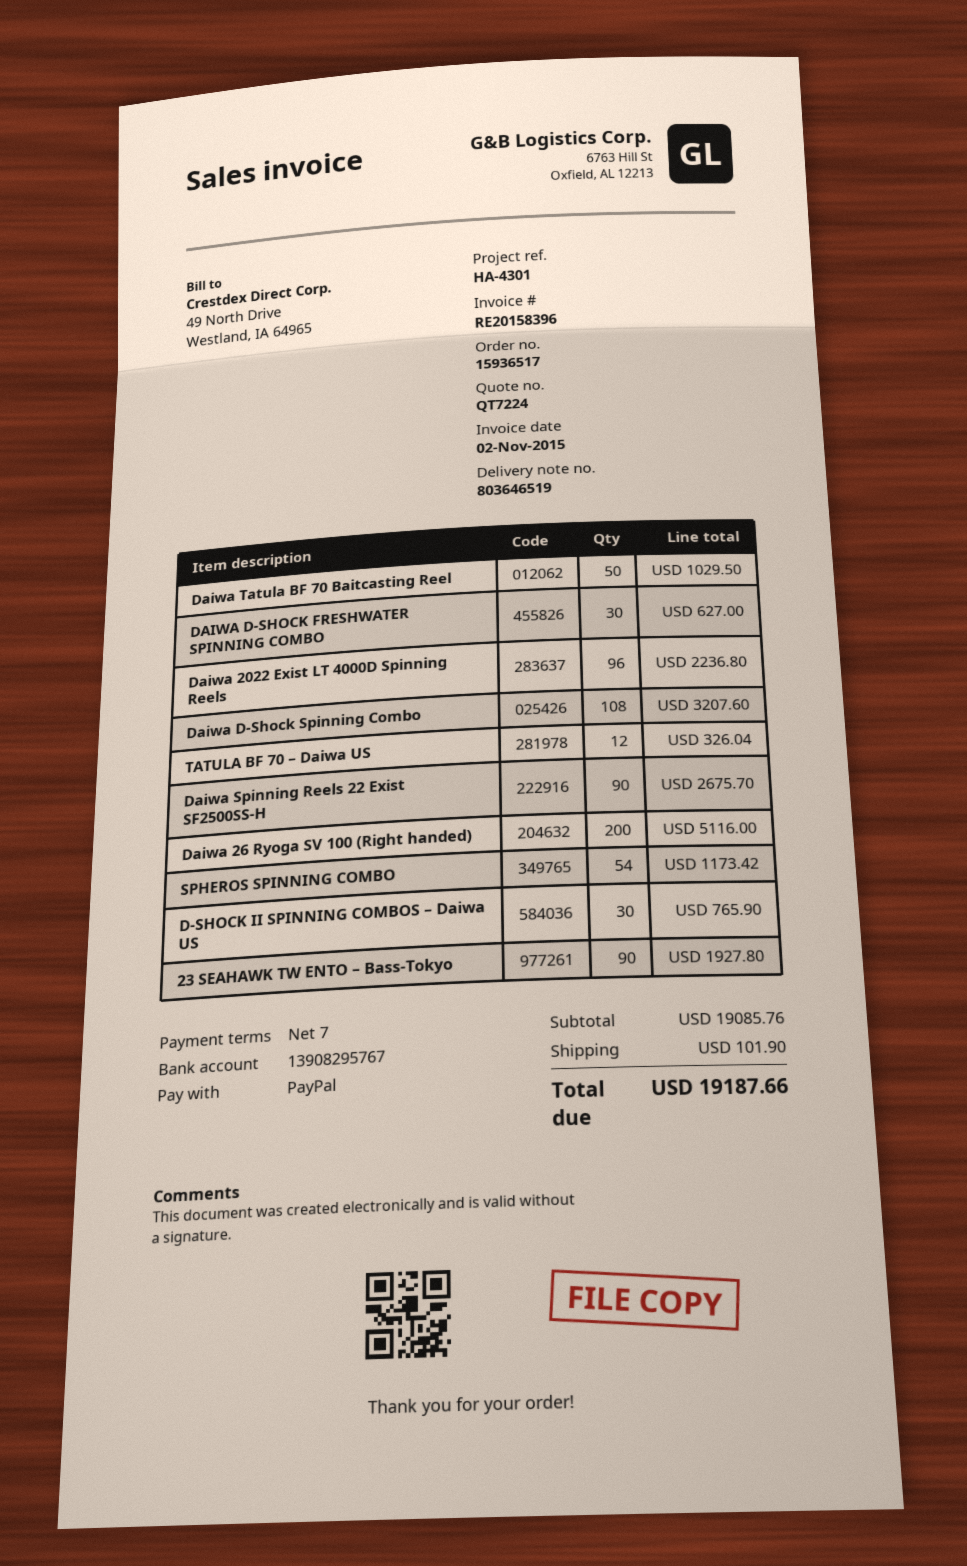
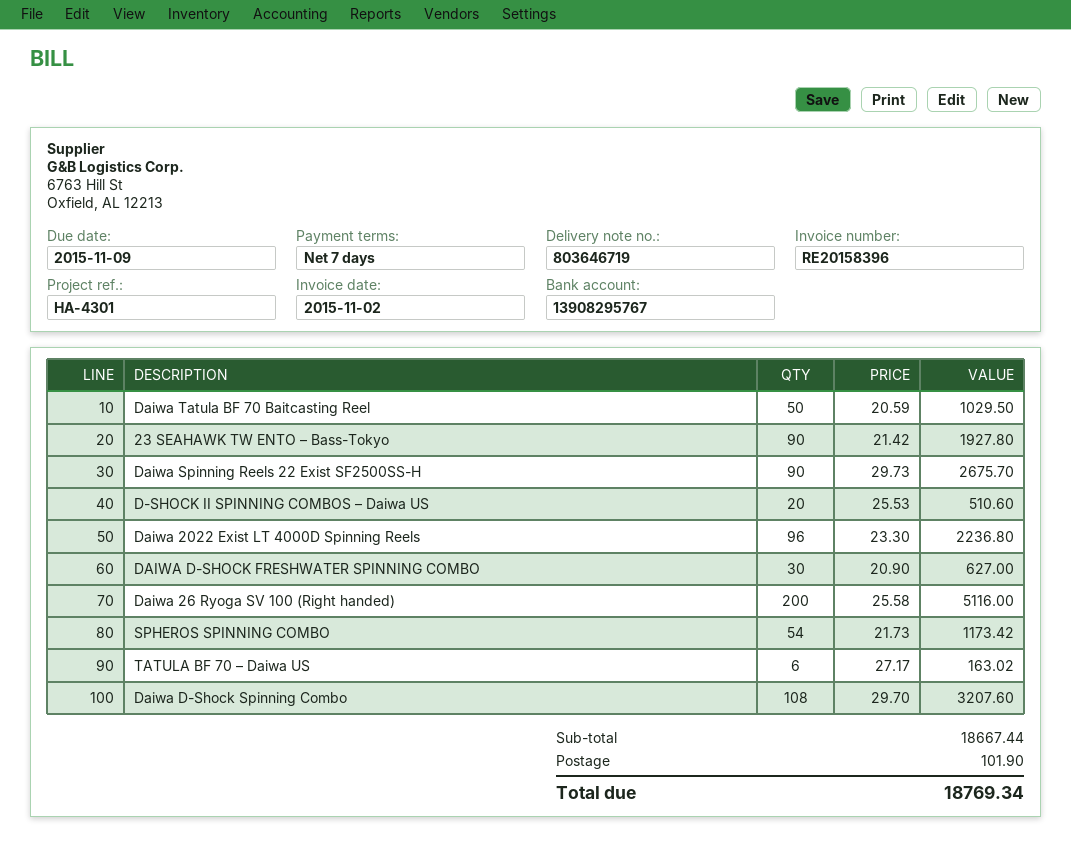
delivery note number: 803646519 -> 803646719
TATULA BF 70 – Daiwa US: 12 for 326.04 -> 6 for 163.02
D-SHOCK II SPINNING COMBOS – Daiwa US: 30 for 765.90 -> 20 for 510.60
subtotal: 19085.76 -> 18667.44
total: 19187.66 -> 18769.34

